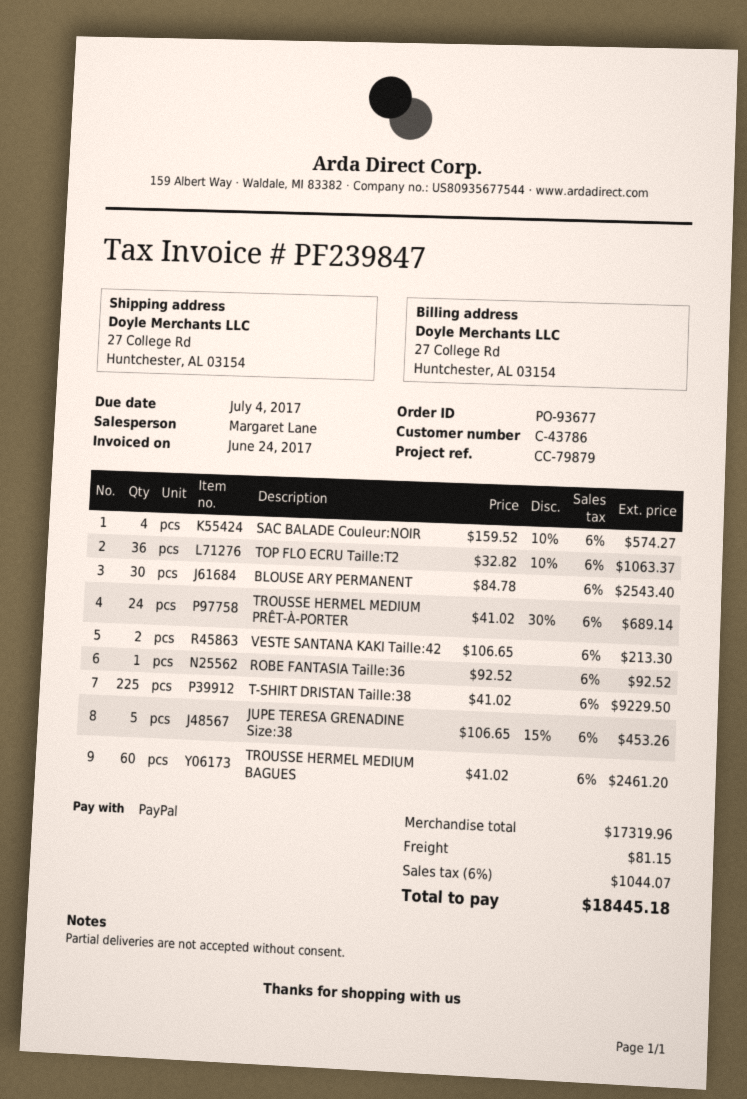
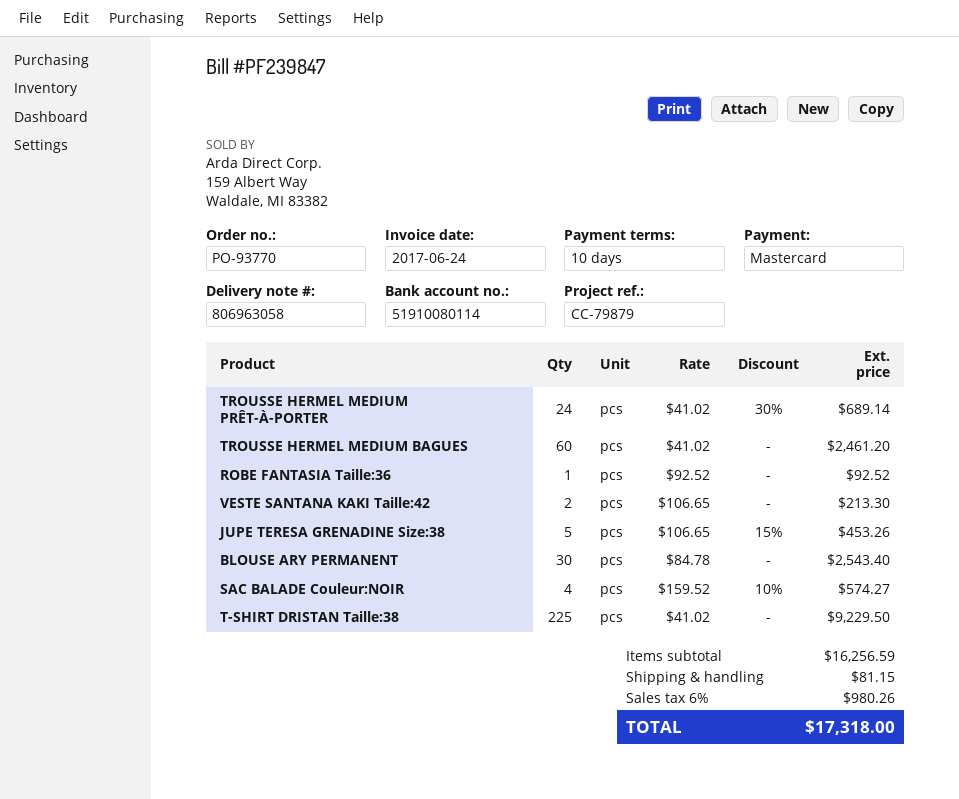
order number: PO-93677 -> PO-93770
payment method: PayPal -> Mastercard
TOP FLO ECRU Taille:T2: 36 x 32.82 - 10% = 1063.37 -> none
subtotal: 17319.96 -> 16256.59
tax: 6% = 1044.07 -> 6% = 980.26
total: 18445.18 -> 17318.00

